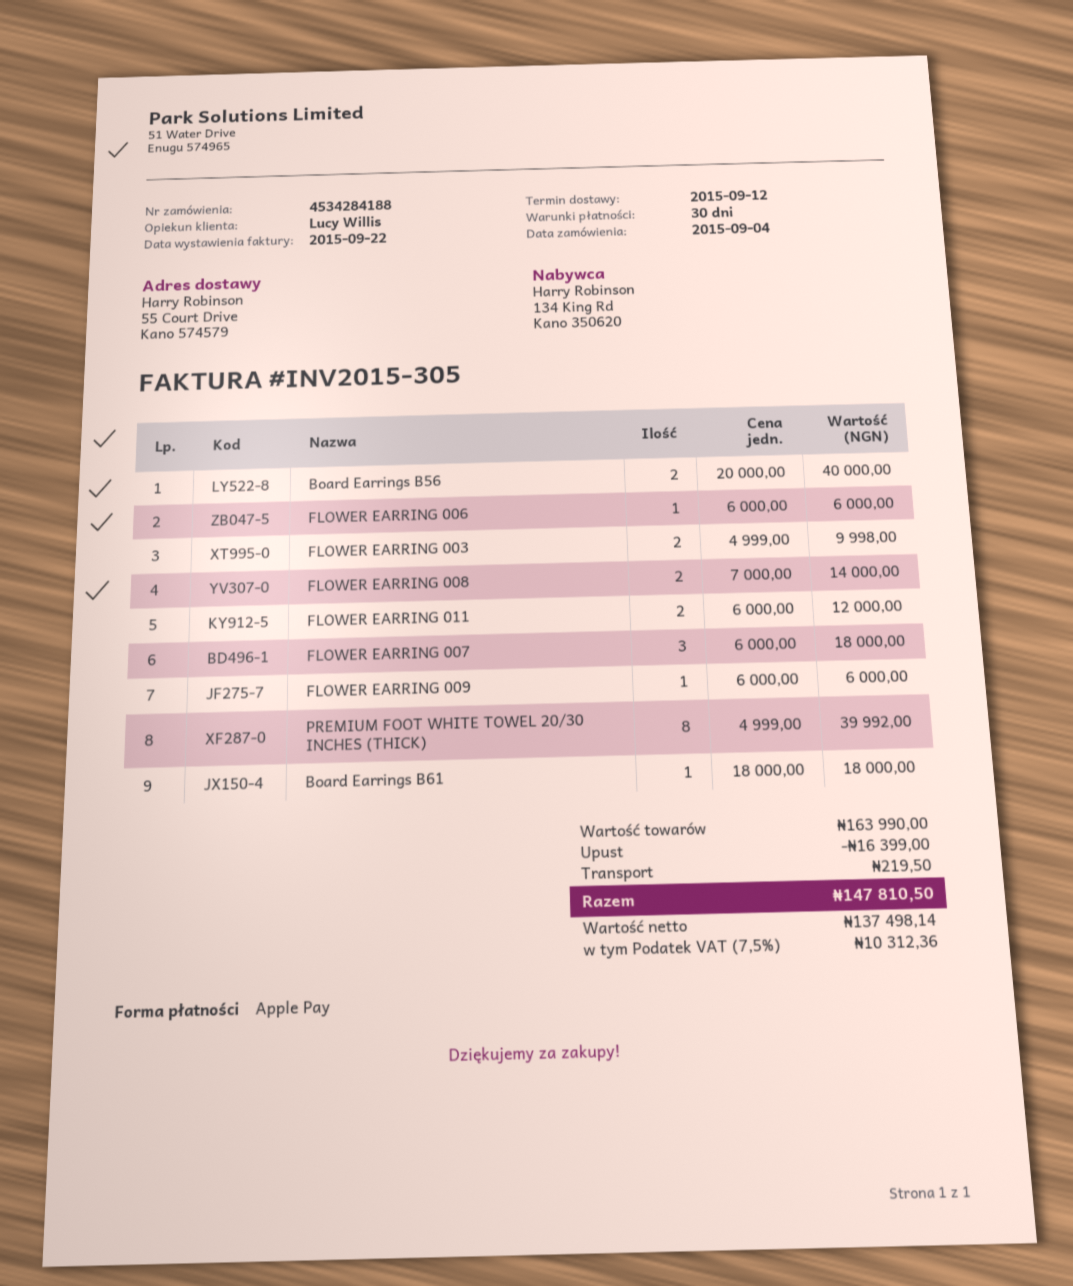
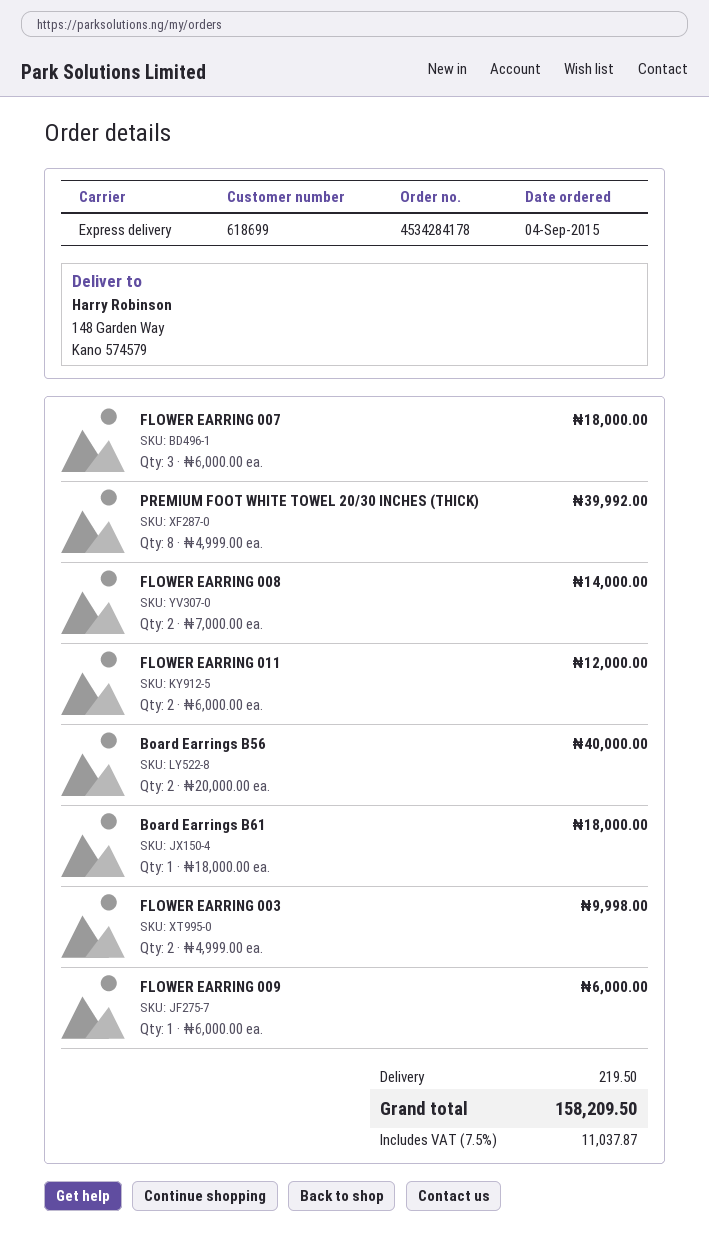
order number: 4534284188 -> 4534284178
ship to: 55 Court Drive, Kano 574579 -> 148 Garden Way, Kano 574579
FLOWER EARRING 006: 1 x 6000.00 = 6000.00 -> none
discount: 16399.00 -> none
tax: 7.5% = 10312.36 -> 7.5% = 11037.87
total: 147810.50 -> 158209.50

